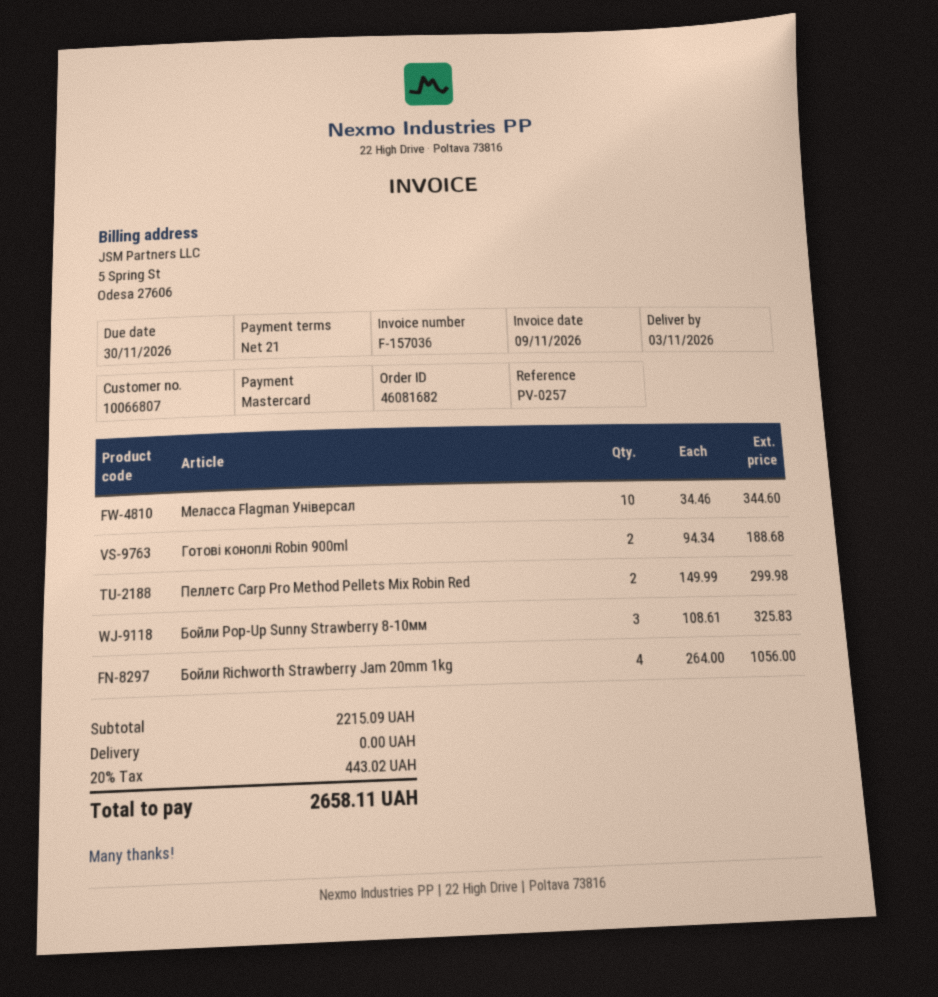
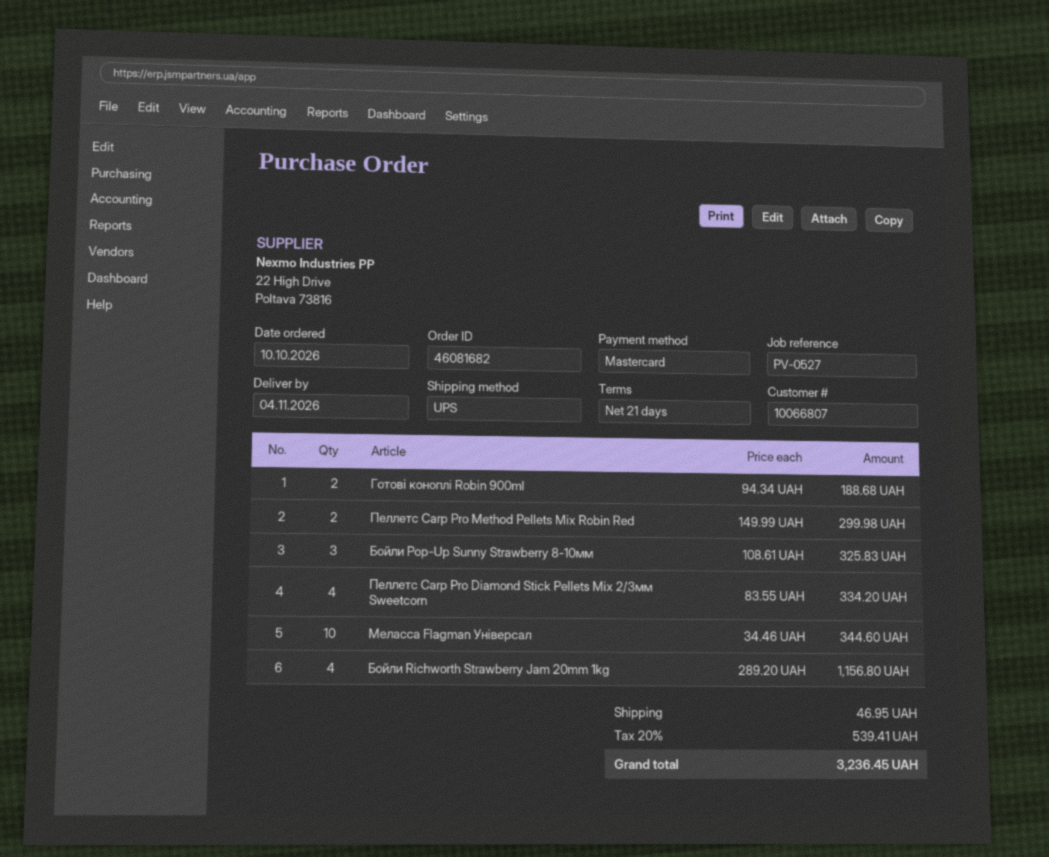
delivery date: 2026-11-03 -> 2026-11-04
reference: PV-0257 -> PV-0527
Бойли Richworth Strawberry Jam 20mm 1kg: 4 x 264.00 = 1056.00 -> 4 x 289.20 = 1156.80
Пеллетс Carp Pro Diamond Stick Pellets Mix 2/3мм Sweetcorn: none -> 4 x 83.55 = 334.20
shipping: 0.00 -> 46.95
tax: 20% = 443.02 -> 20% = 539.41
total: 2658.11 -> 3236.45

